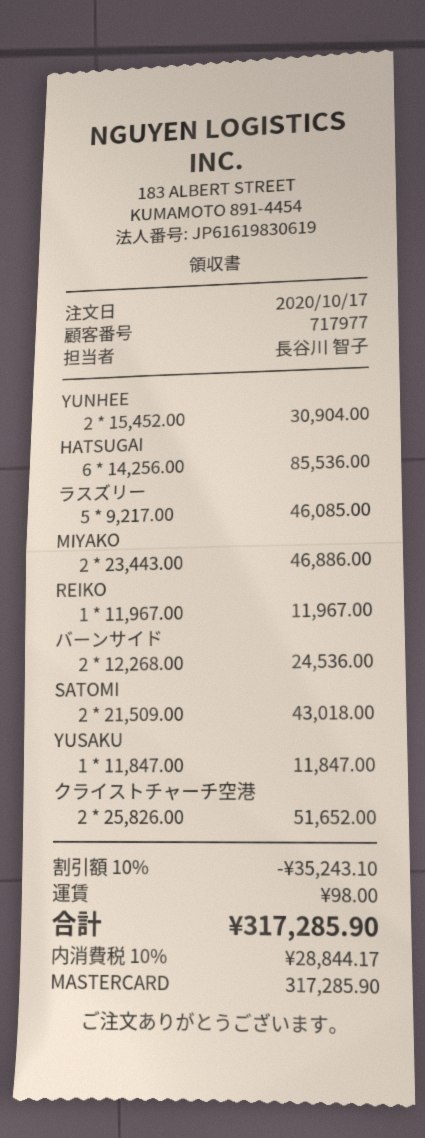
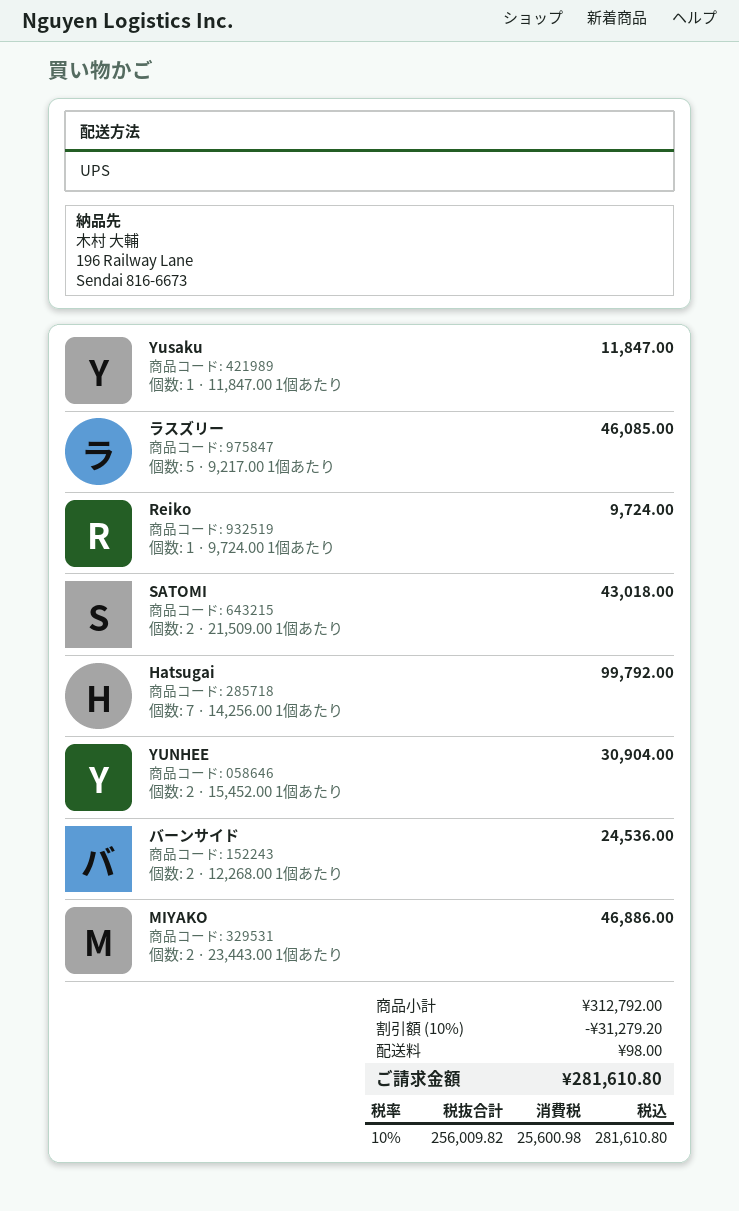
HATSUGAI: 6 x 14256.00 = 85536.00 -> 7 x 14256.00 = 99792.00
REIKO: 1 x 11967.00 = 11967.00 -> 1 x 9724.00 = 9724.00
クライストチャーチ空港: 2 x 25826.00 = 51652.00 -> none
discount: 10% = 35243.10 -> 10% = 31279.20
tax: 10% = 28844.17 -> 10% = 25600.98
total: 317285.90 -> 281610.80

